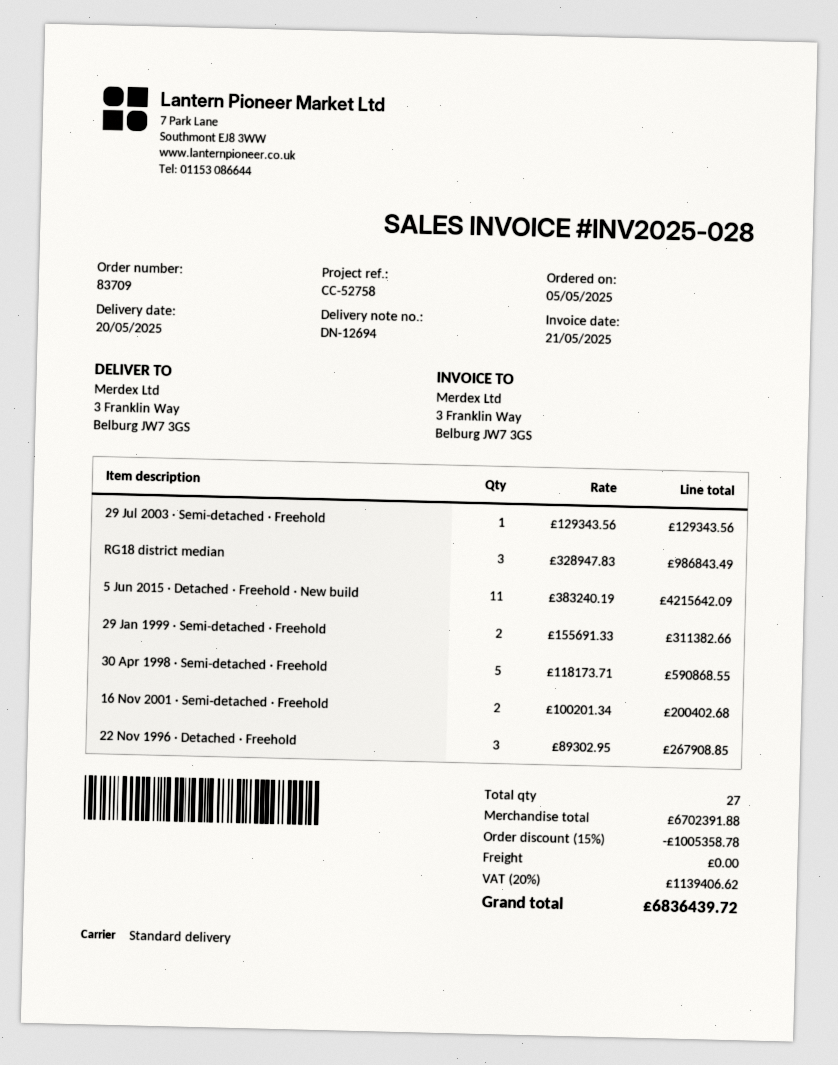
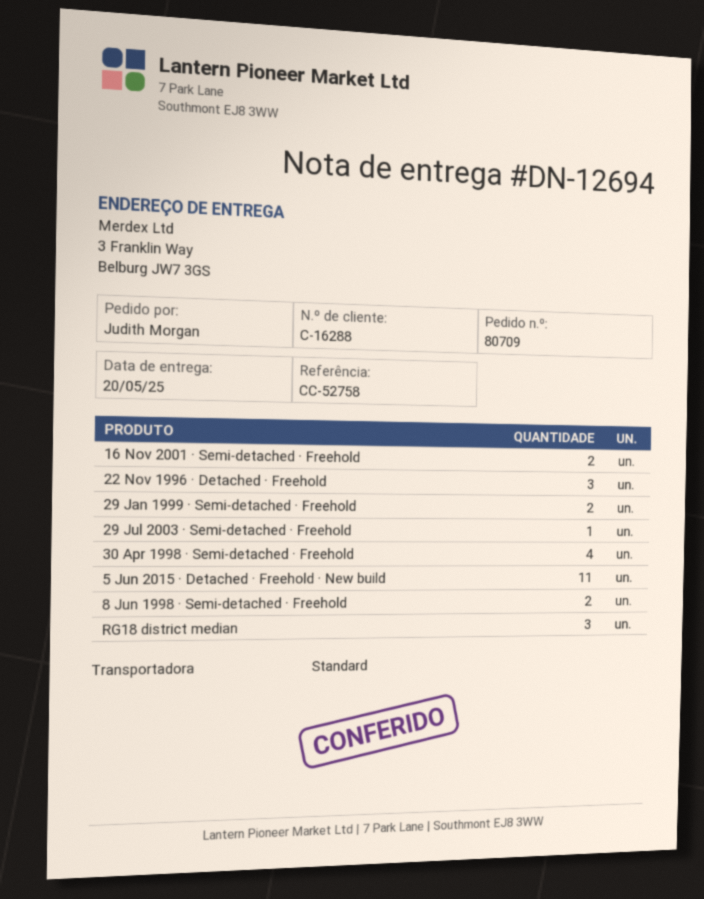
order number: 83709 -> 80709
30 Apr 1998 · Semi-detached · Freehold: 5 -> 4
8 Jun 1998 · Semi-detached · Freehold: none -> 2

